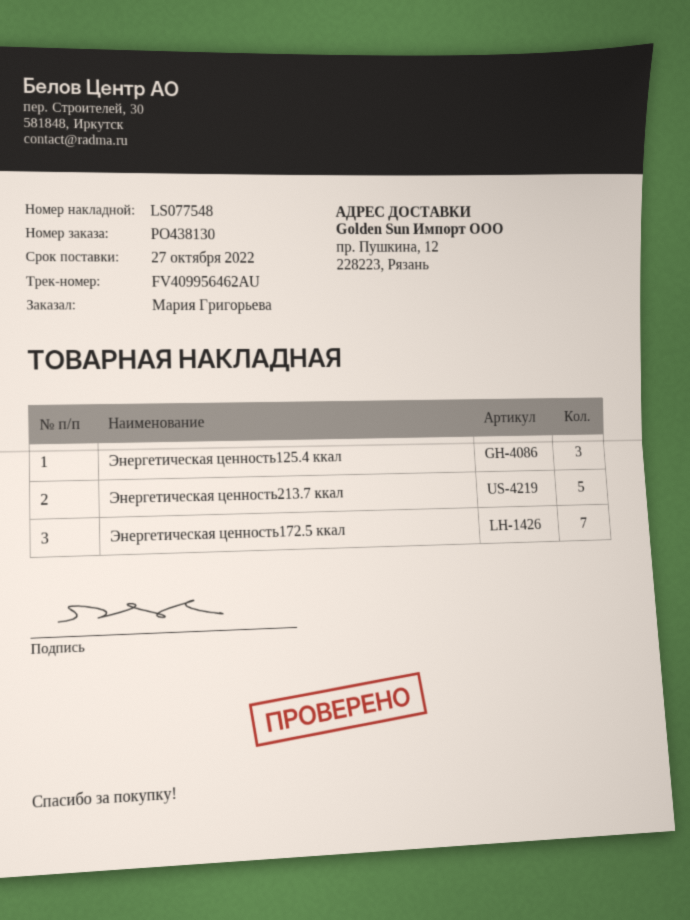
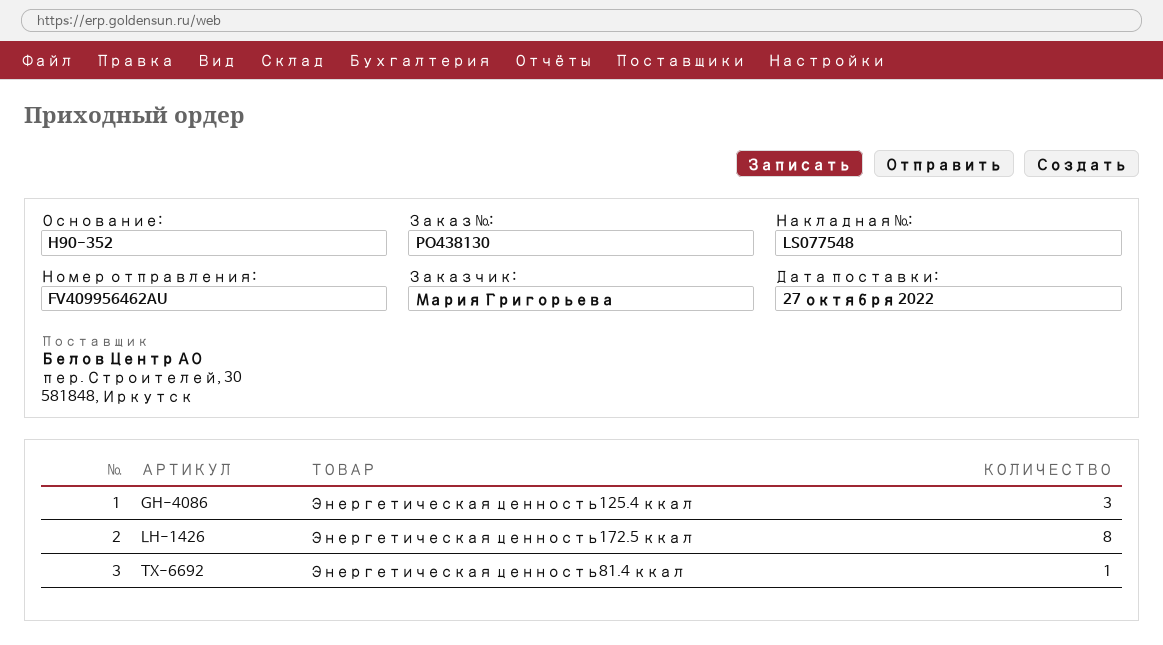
Энергетическая ценность213.7 ккал: 5 -> none
Энергетическая ценность172.5 ккал: 7 -> 8
Энергетическая ценность81.4 ккал: none -> 1

